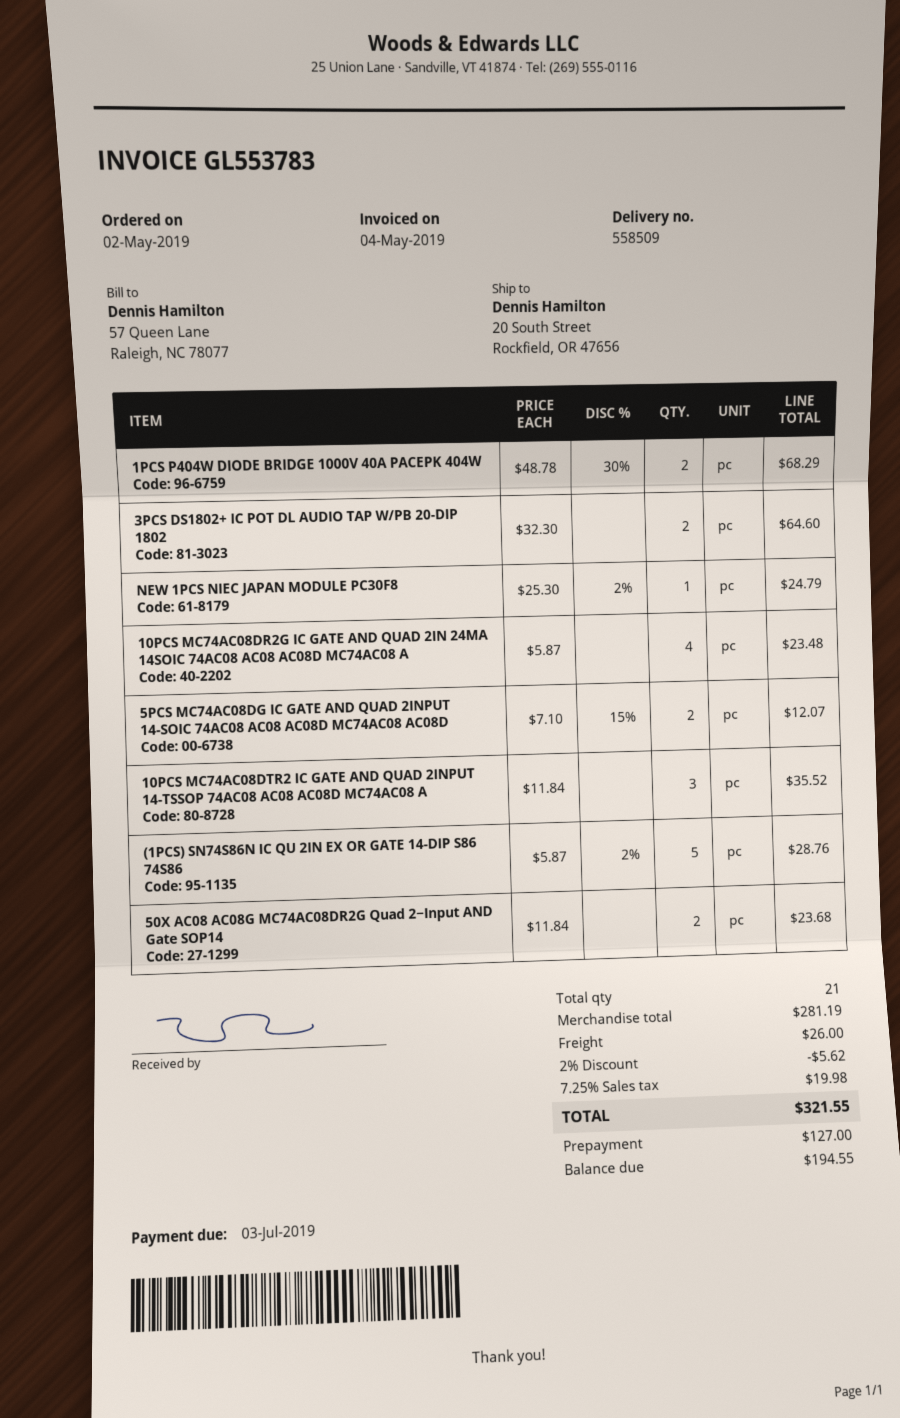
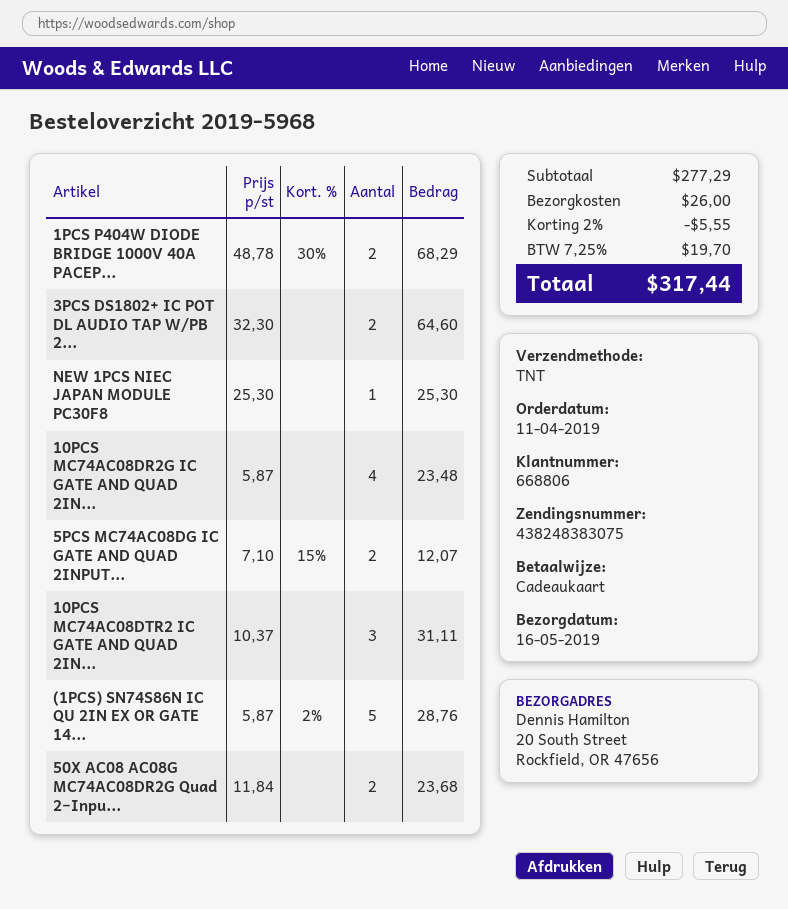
order date: 2019-05-02 -> 2019-04-11
NEW 1PCS NIEC JAPAN MODULE PC30F8: 1 x 25.30 - 2% = 24.79 -> 1 x 25.30 = 25.30
10PCS MC74AC08DTR2 IC GATE AND QUAD 2INPUT 14-TSSOP 74AC08 AC08 AC08D MC74AC08 A: 3 x 11.84 = 35.52 -> 3 x 10.37 = 31.11
subtotal: 281.19 -> 277.29
discount: 2% = 5.62 -> 2% = 5.55
tax: 7.25% = 19.98 -> 7.25% = 19.70
total: 321.55 -> 317.44

